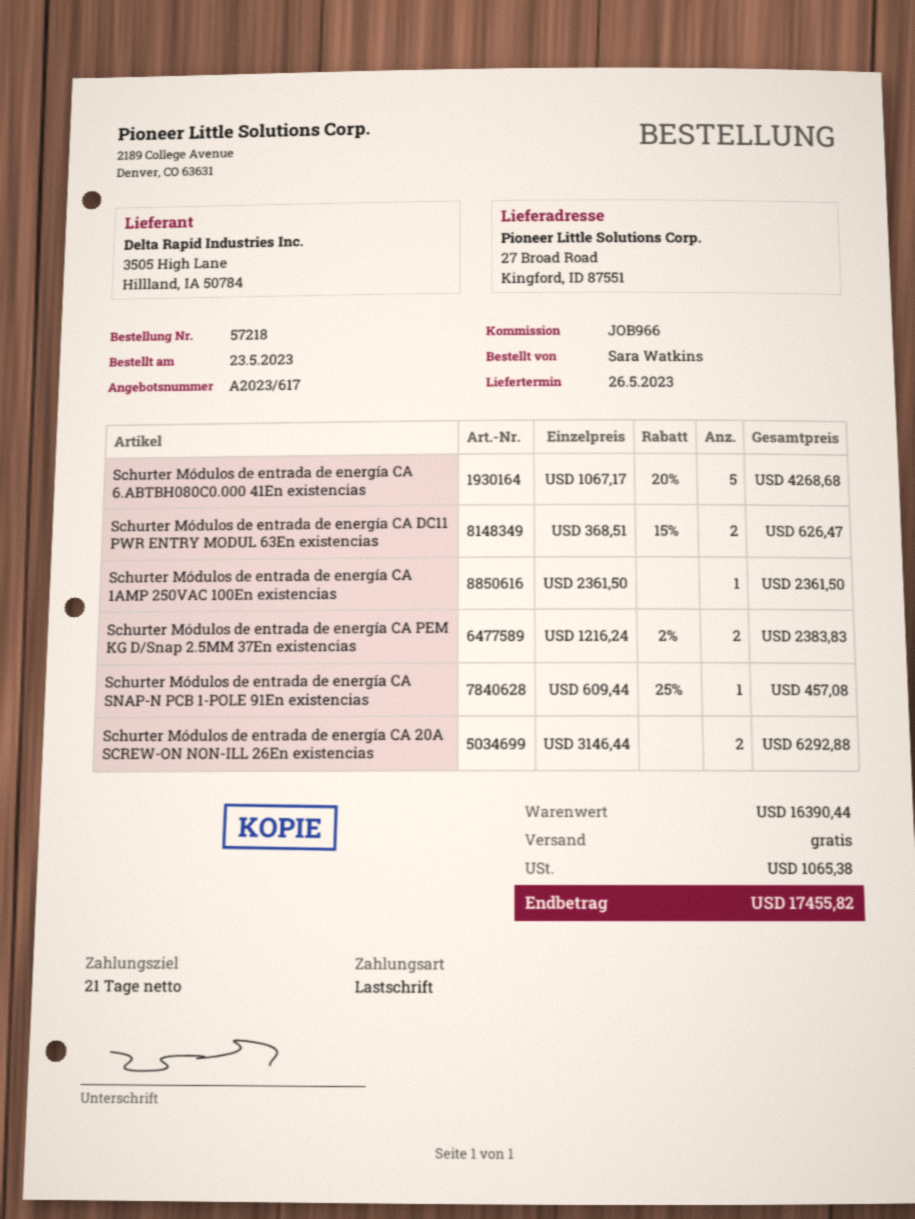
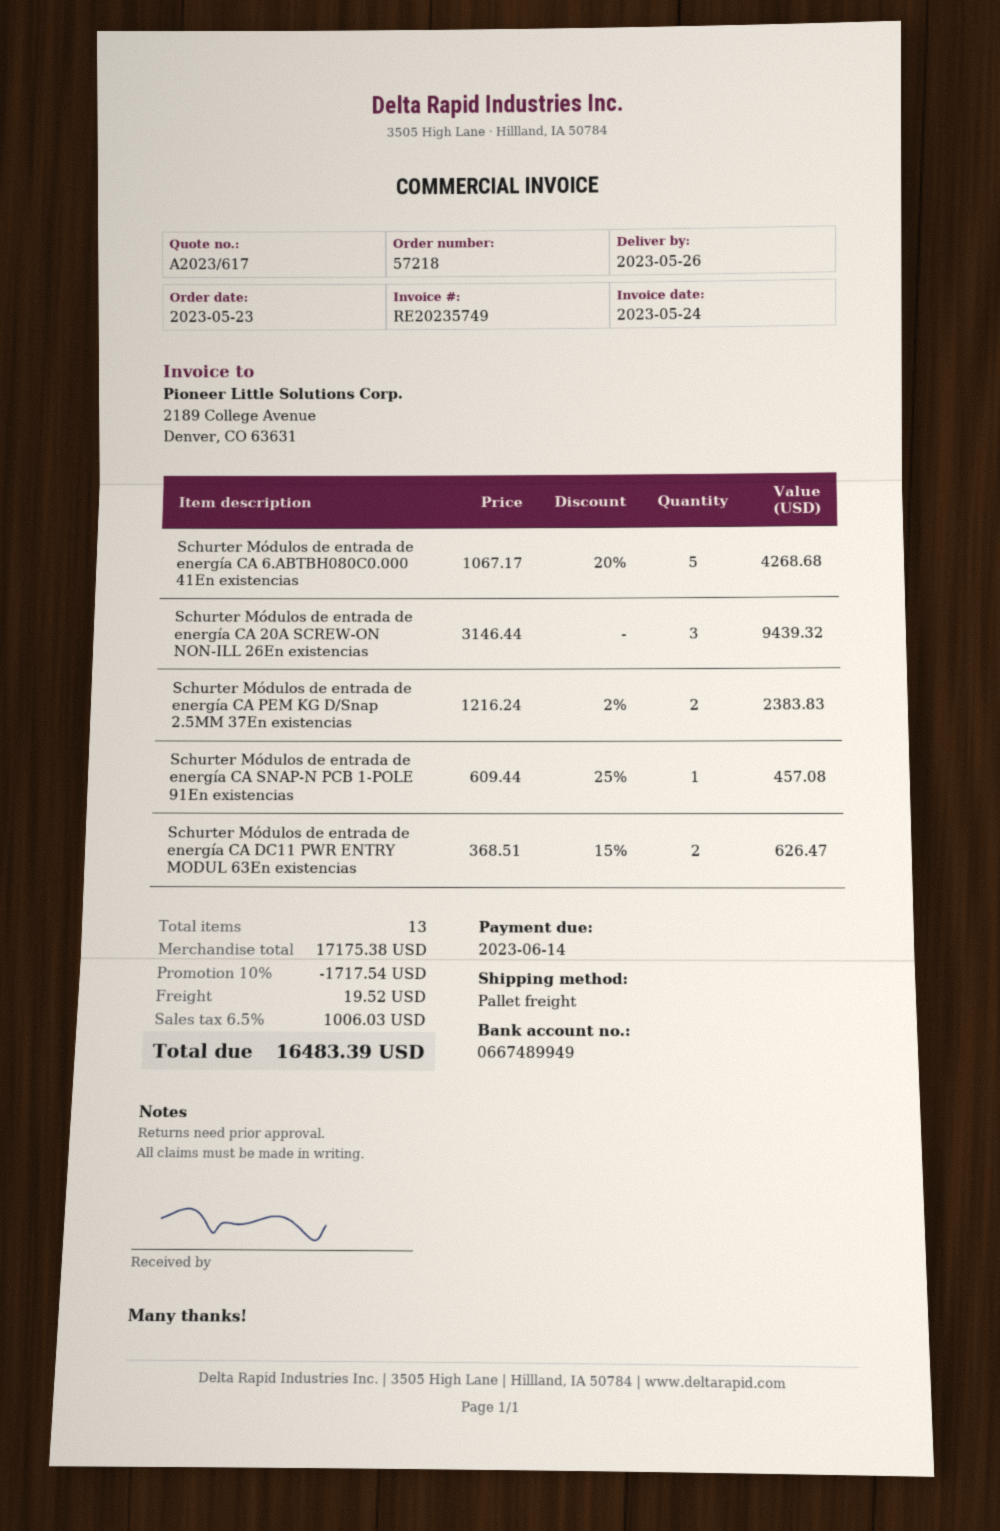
Schurter Módulos de entrada de energía CA 1AMP 250VAC 100En existencias: 1 x 2361.50 = 2361.50 -> none
Schurter Módulos de entrada de energía CA 20A SCREW-ON NON-ILL 26En existencias: 2 x 3146.44 = 6292.88 -> 3 x 3146.44 = 9439.32
subtotal: 16390.44 -> 17175.38
discount: none -> 10% = 1717.54
shipping: 0.00 -> 19.52
tax: 1065.38 -> 1006.03
total: 17455.82 -> 16483.39

